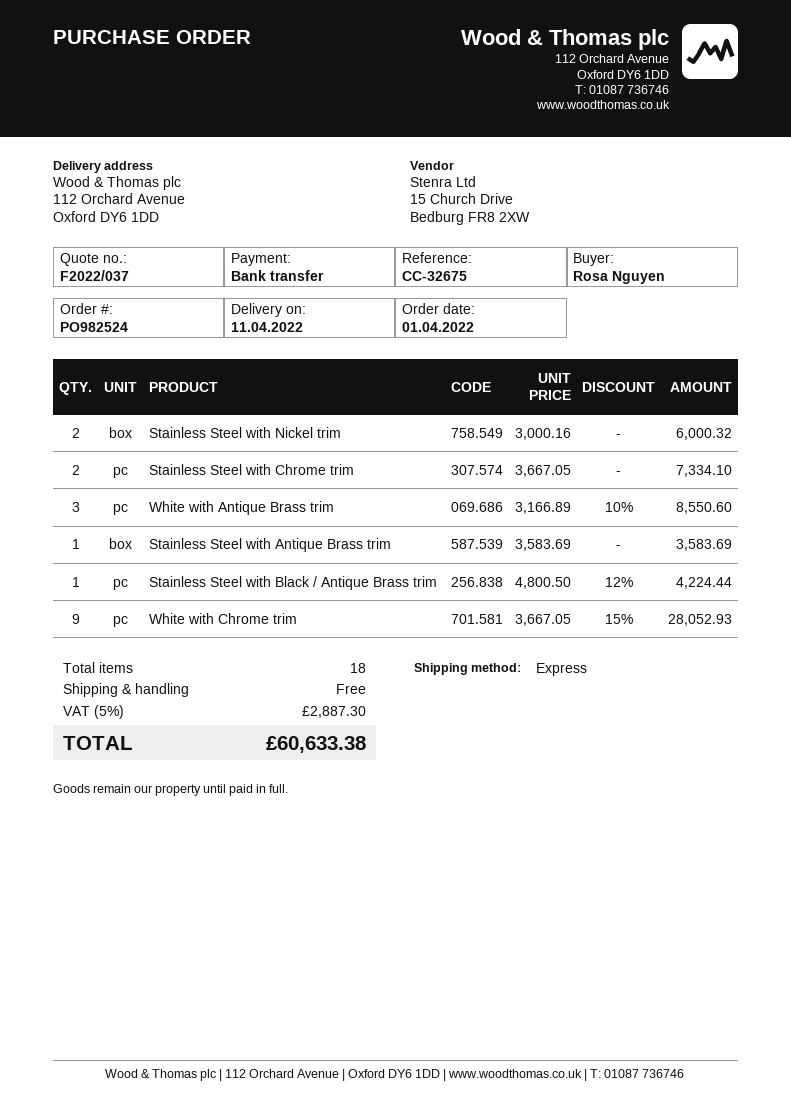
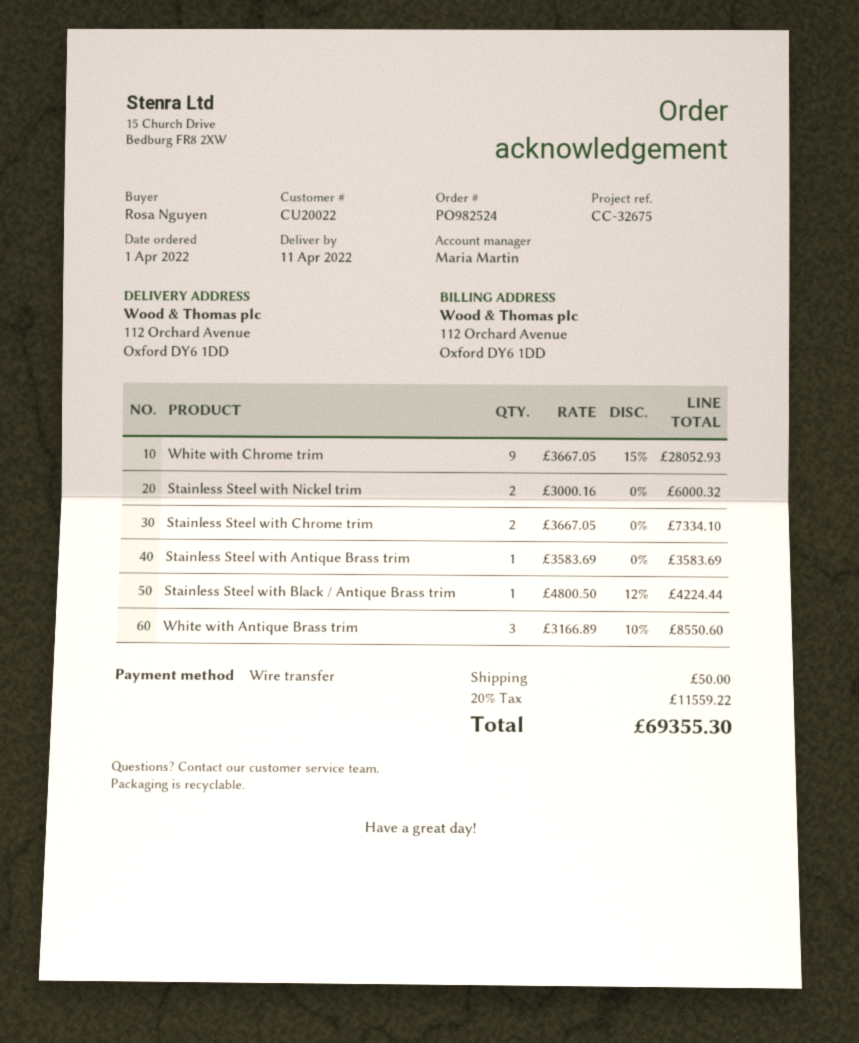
shipping: 0.00 -> 50.00
tax: 5% = 2887.30 -> 20% = 11559.22
total: 60633.38 -> 69355.30

